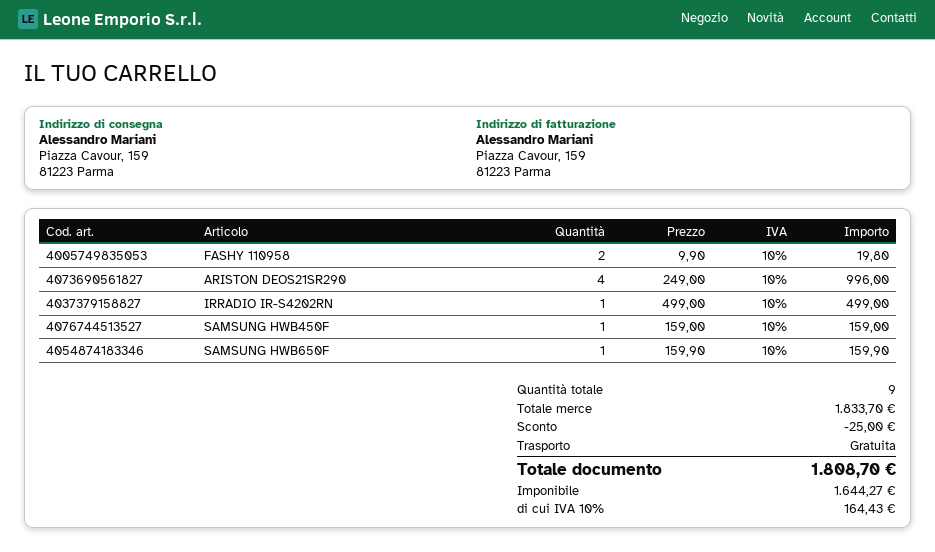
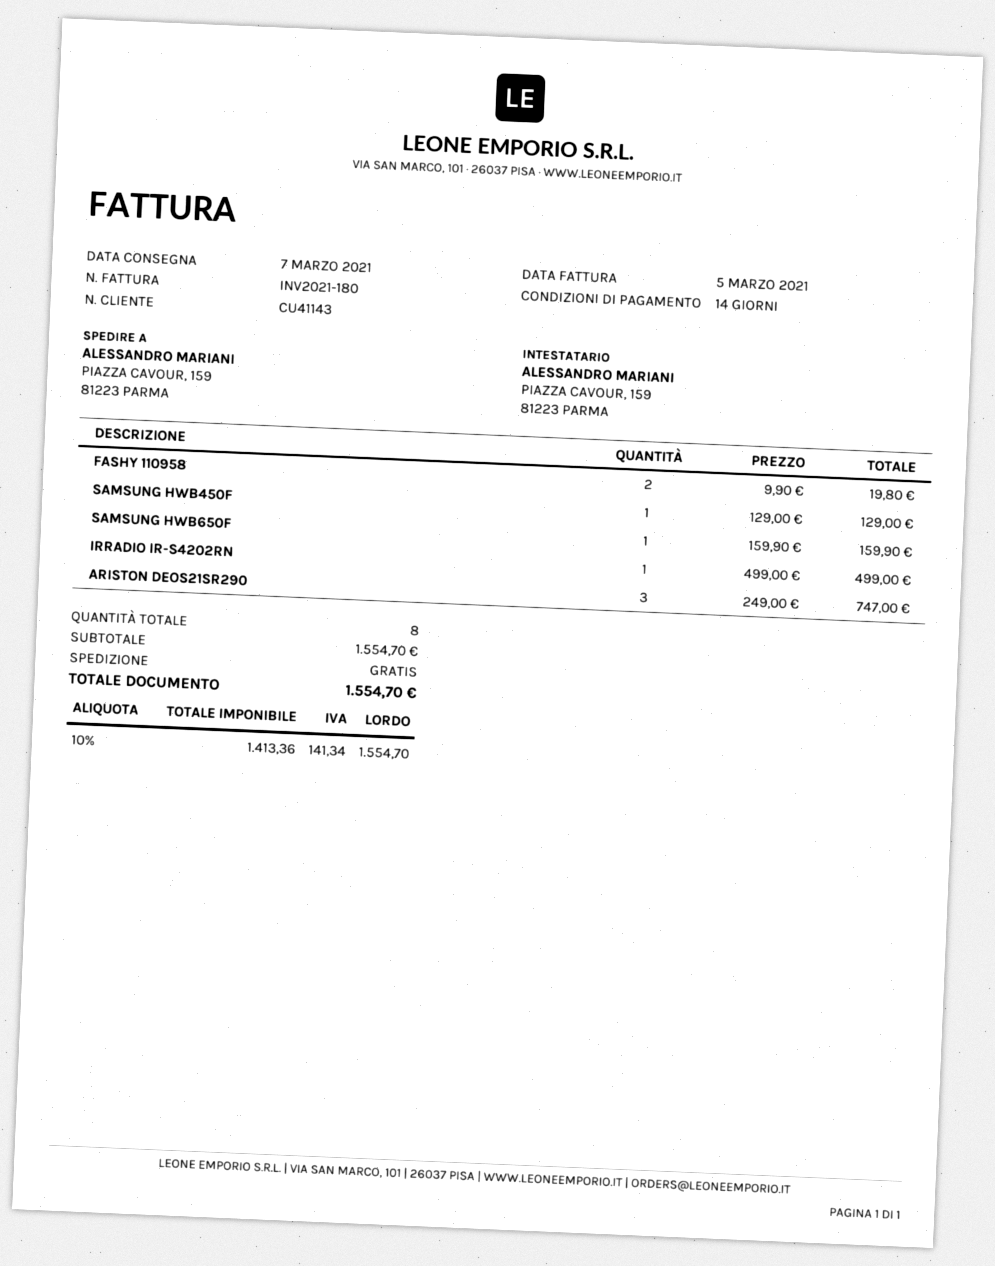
ARISTON DEOS21SR290: 4 x 249.00 = 996.00 -> 3 x 249.00 = 747.00
SAMSUNG HWB450F: 1 x 159.00 = 159.00 -> 1 x 129.00 = 129.00
total quantity: 9 -> 8
subtotal: 1833.70 -> 1554.70
discount: 25.00 -> none
net: 1644.27 -> 1413.36
tax: 10% = 164.43 -> 10% = 141.34
total: 1808.70 -> 1554.70

